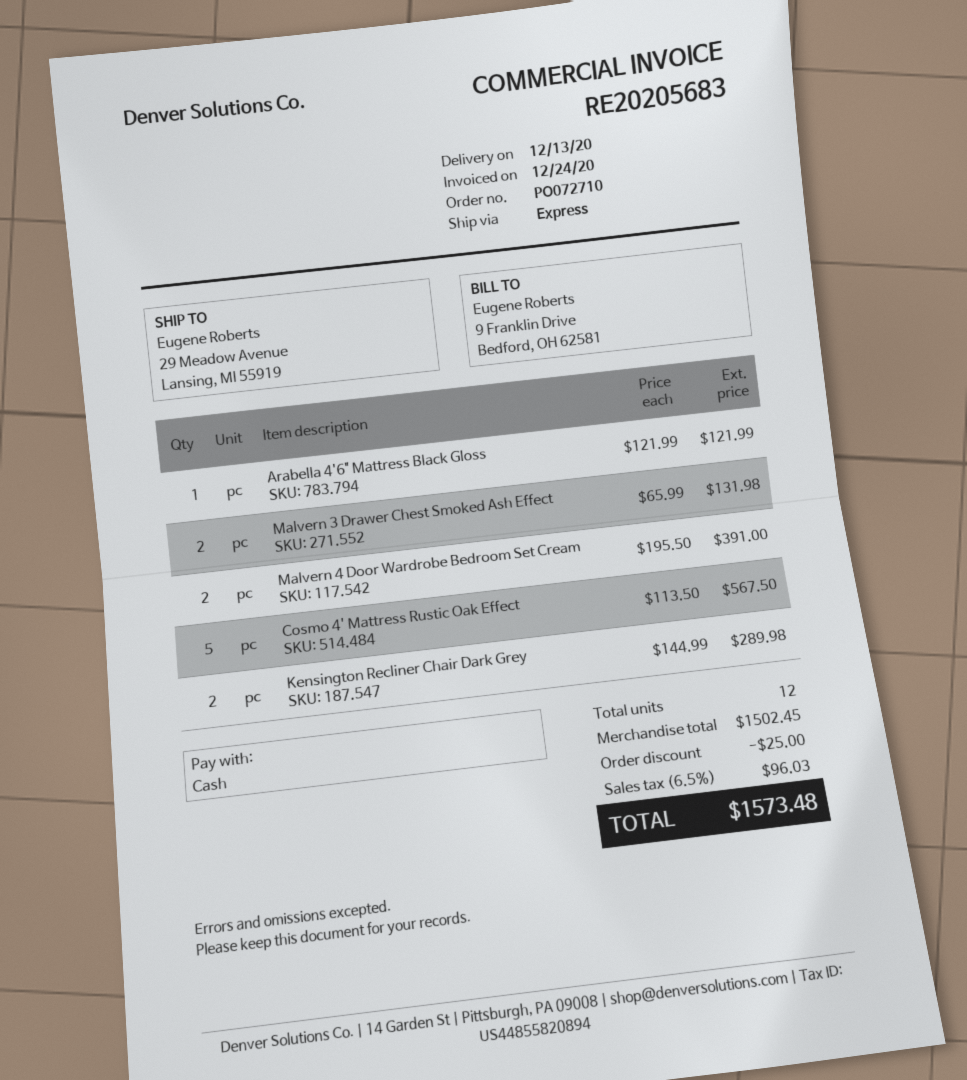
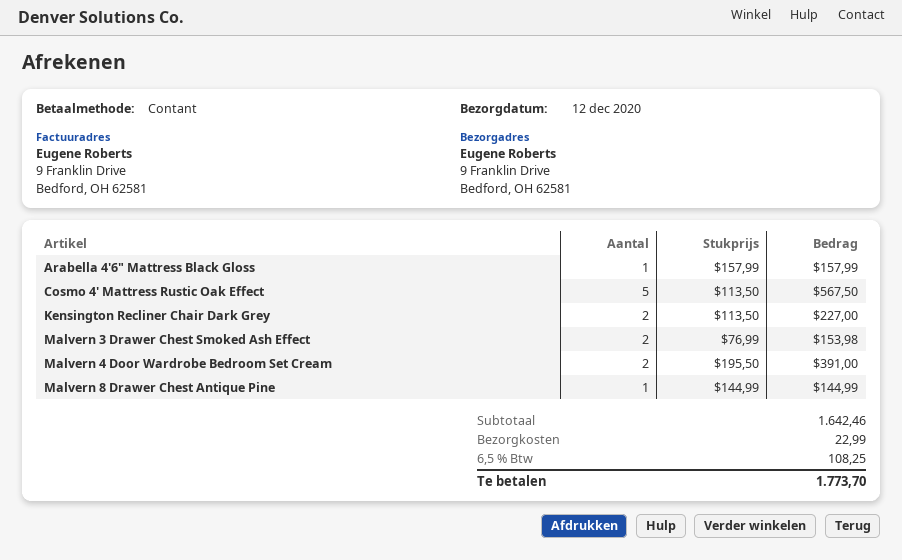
delivery date: 2020-12-13 -> 2020-12-12
ship to: 29 Meadow Avenue, Lansing, MI 55919 -> 9 Franklin Drive, Bedford, OH 62581
Arabella 4'6" Mattress Black Gloss: 1 x 121.99 = 121.99 -> 1 x 157.99 = 157.99
Malvern 3 Drawer Chest Smoked Ash Effect: 2 x 65.99 = 131.98 -> 2 x 76.99 = 153.98
Kensington Recliner Chair Dark Grey: 2 x 144.99 = 289.98 -> 2 x 113.50 = 227.00
Malvern 8 Drawer Chest Antique Pine: none -> 1 x 144.99 = 144.99
subtotal: 1502.45 -> 1642.46
discount: 25.00 -> none
shipping: none -> 22.99
tax: 6.5% = 96.03 -> 6.5% = 108.25
total: 1573.48 -> 1773.70

